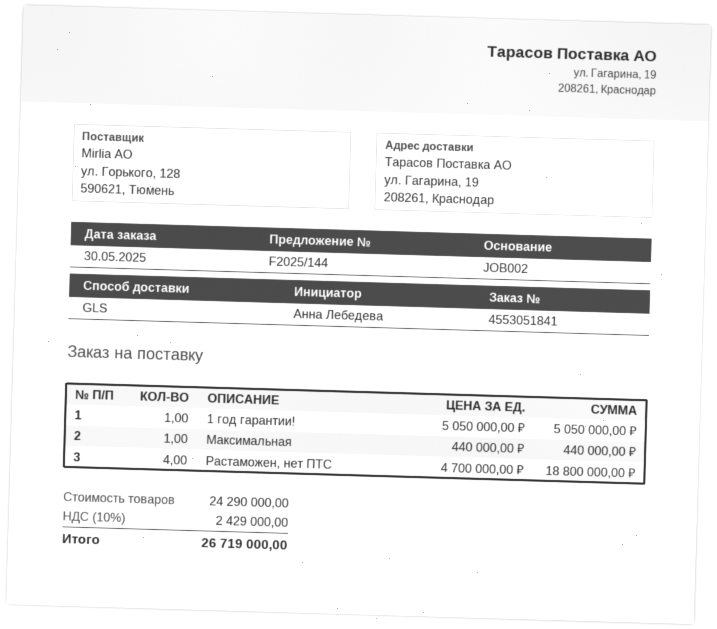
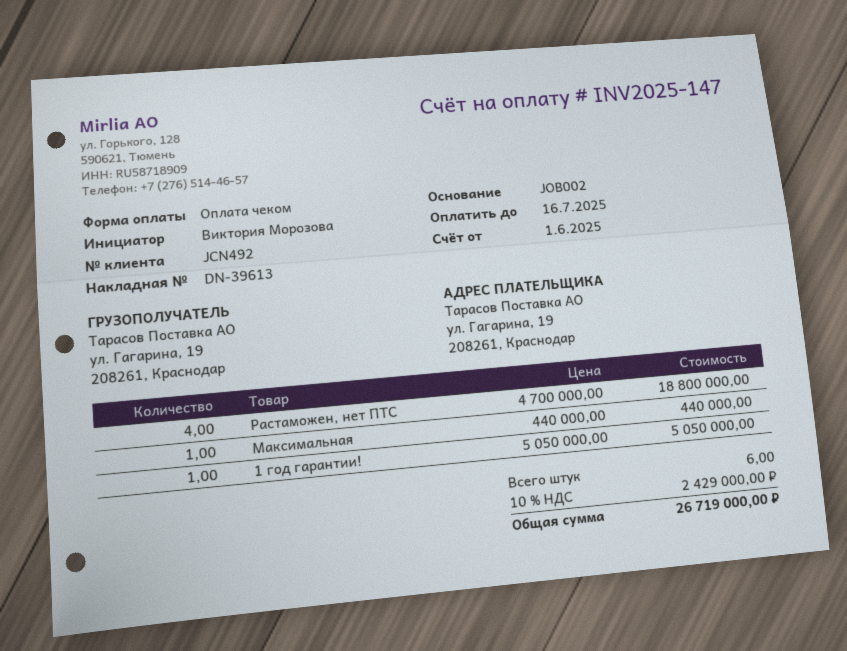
ordered by: Анна Лебедева -> Виктория Морозова

